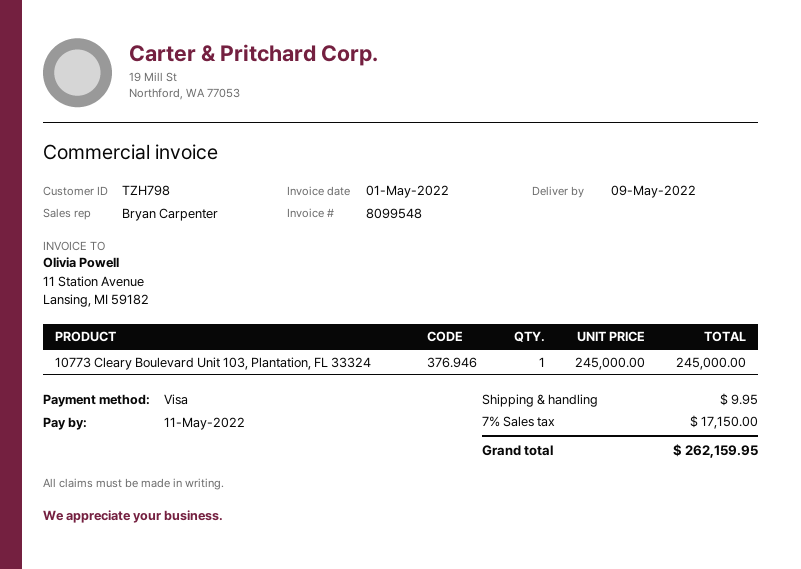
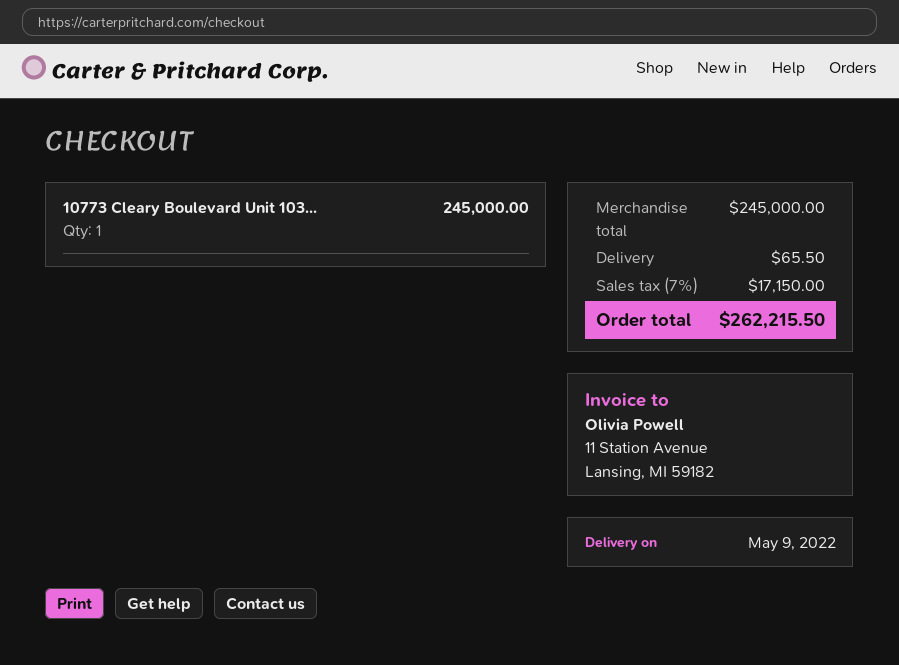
shipping: 9.95 -> 65.50
total: 262159.95 -> 262215.50

